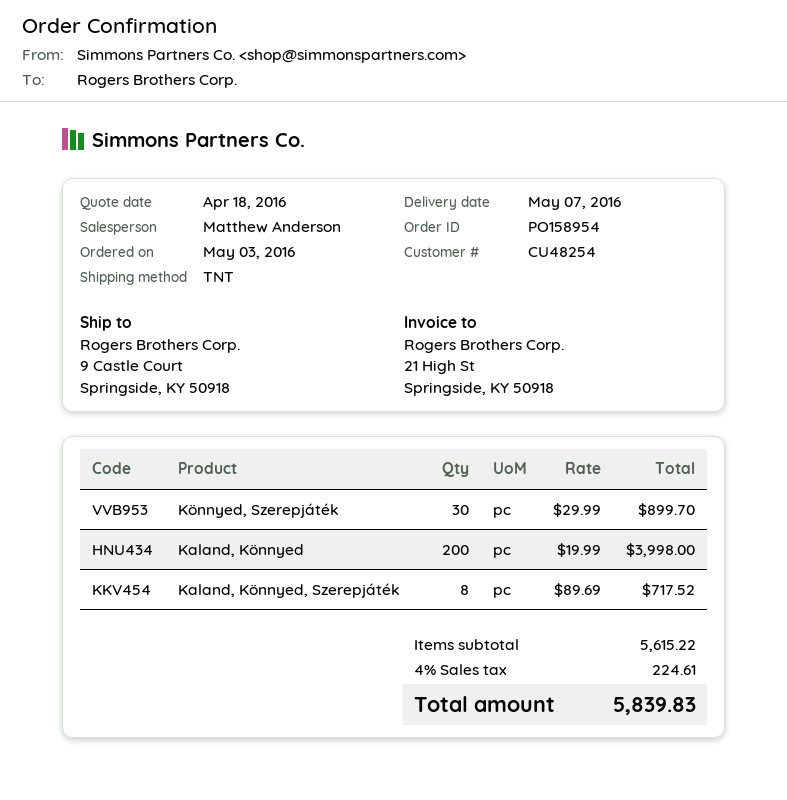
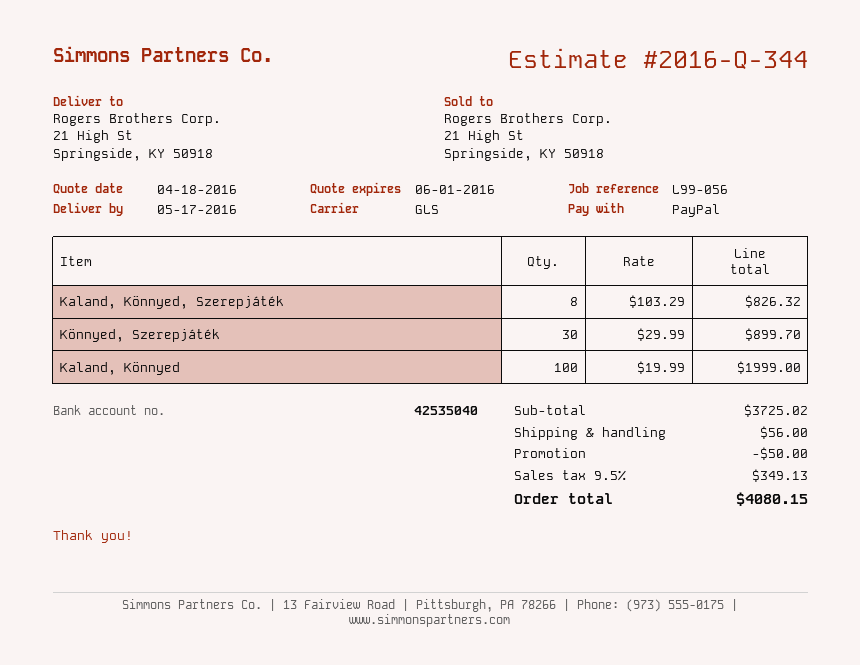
delivery date: 2016-05-07 -> 2016-05-17
shipping method: TNT -> GLS
ship to: 9 Castle Court, Springside, KY 50918 -> 21 High St, Springside, KY 50918
Kaland, Könnyed: 200 x 19.99 = 3998.00 -> 100 x 19.99 = 1999.00
Kaland, Könnyed, Szerepjáték: 8 x 89.69 = 717.52 -> 8 x 103.29 = 826.32
subtotal: 5615.22 -> 3725.02
discount: none -> 50.00
shipping: none -> 56.00
tax: 4% = 224.61 -> 9.5% = 349.13
total: 5839.83 -> 4080.15

